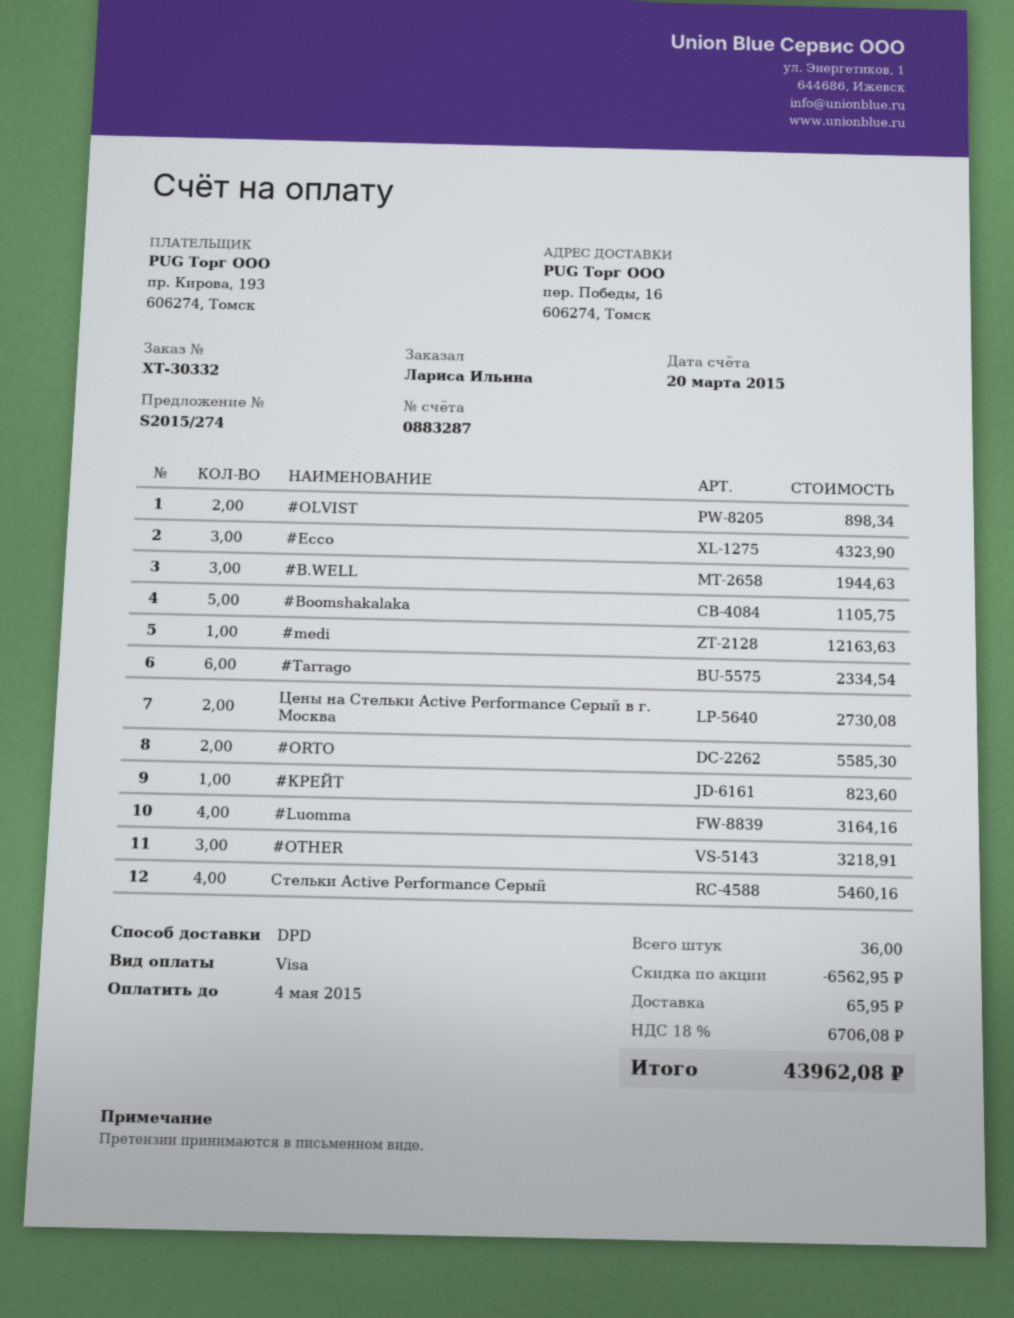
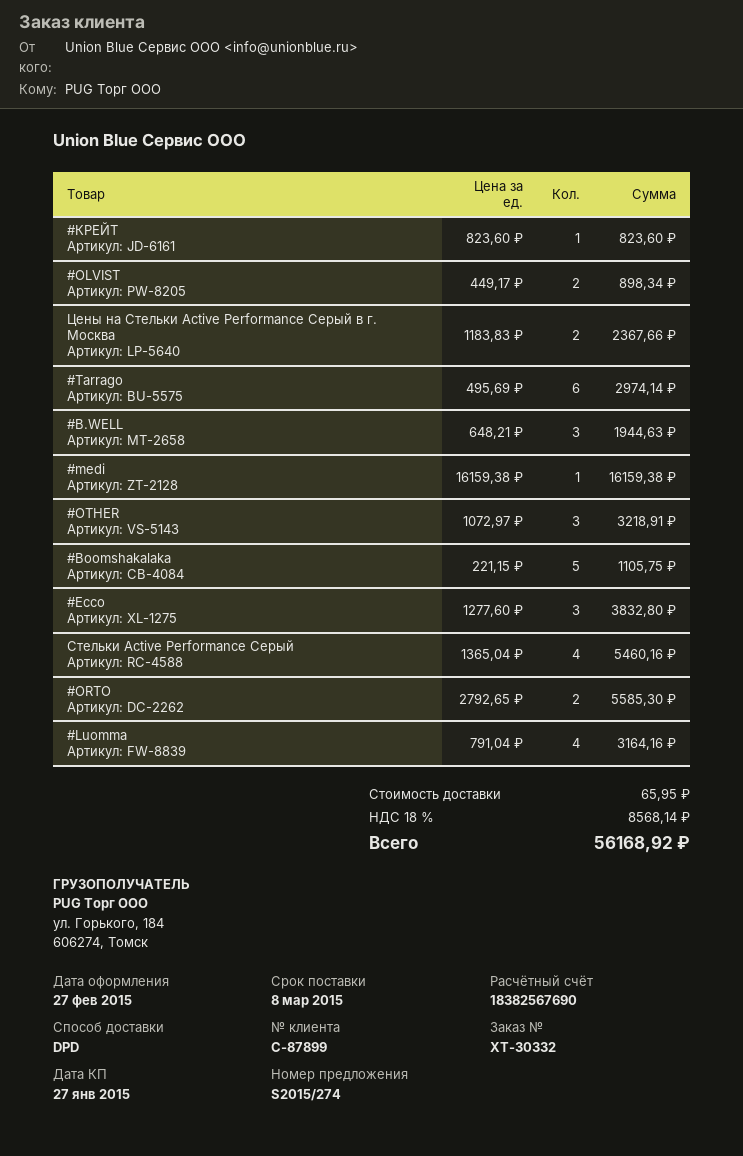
ship to: пер. Победы, 16, 606274, Томск -> ул. Горького, 184, 606274, Томск
#Ecco: 3 for 4323.90 -> 3 for 3832.80
#medi: 1 for 12163.63 -> 1 for 16159.38
#Tarrago: 6 for 2334.54 -> 6 for 2974.14
Цены на Стельки Active Performance Серый в г. Москва: 2 for 2730.08 -> 2 for 2367.66
discount: 6562.95 -> none
tax: 18% = 6706.08 -> 18% = 8568.14
total: 43962.08 -> 56168.92

